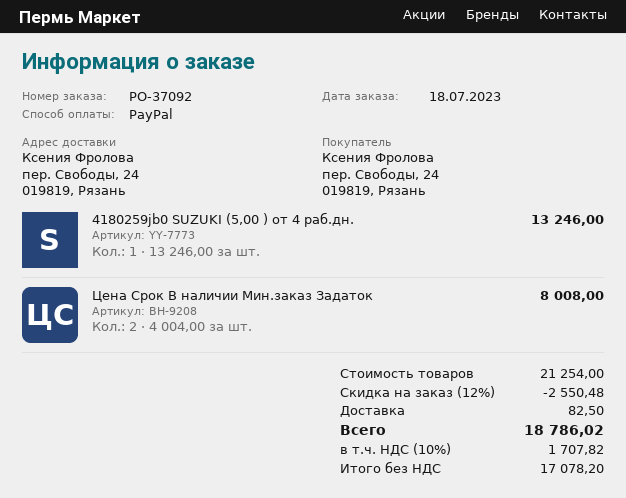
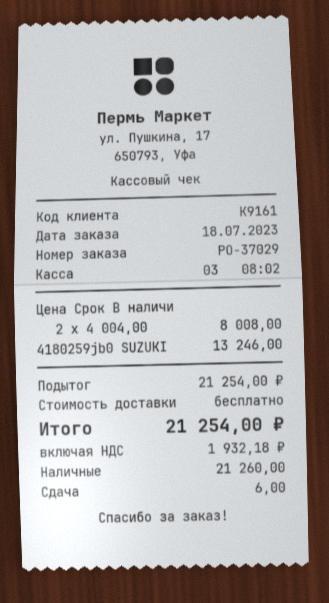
order number: PO-37092 -> PO-37029
payment method: PayPal -> cash
discount: 12% = 2550.48 -> none
shipping: 82.50 -> 0.00
tax: 1707.82 -> 1932.18
total: 18786.02 -> 21254.00

